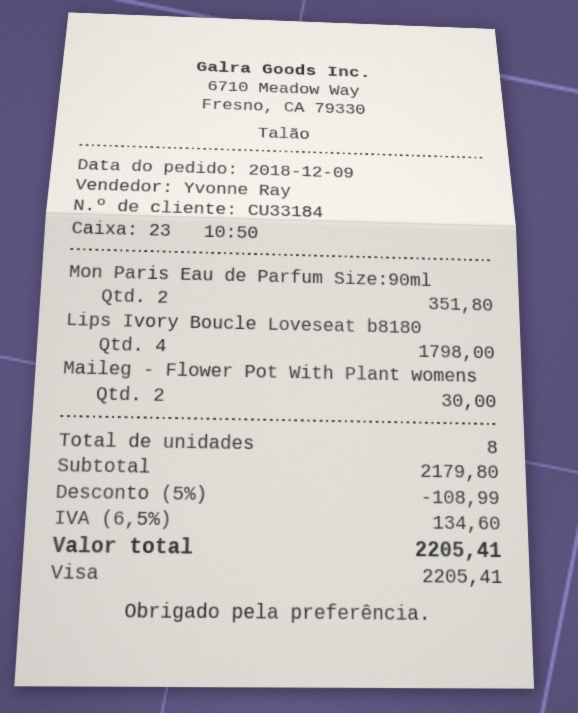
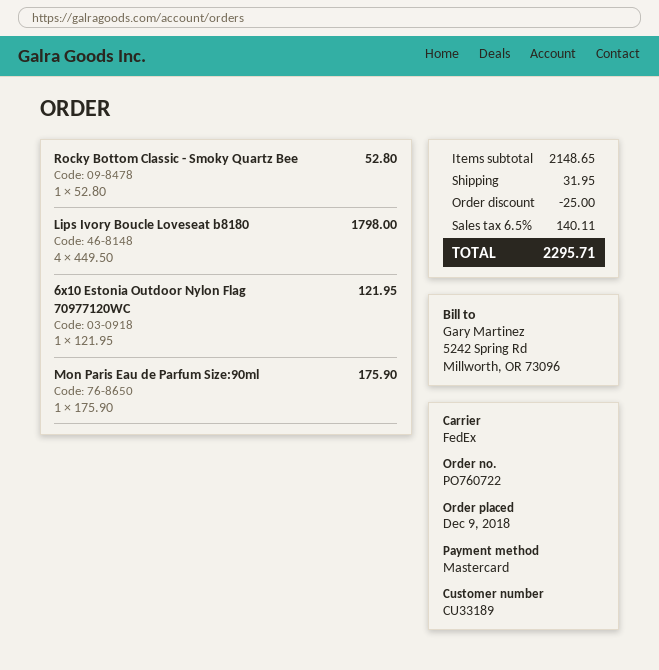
customer number: CU33184 -> CU33189
payment method: Visa -> Mastercard
Mon Paris Eau de Parfum Size:90ml: 2 for 351.80 -> 1 for 175.90
Maileg - Flower Pot With Plant womens: 2 for 30.00 -> none
Rocky Bottom Classic - Smoky Quartz Bee: none -> 1 for 52.80
6x10 Estonia Outdoor Nylon Flag 70977120WC: none -> 1 for 121.95
subtotal: 2179.80 -> 2148.65
discount: 108.99 -> 25.00
shipping: none -> 31.95
tax: 6.5% = 134.60 -> 6.5% = 140.11
total: 2205.41 -> 2295.71

